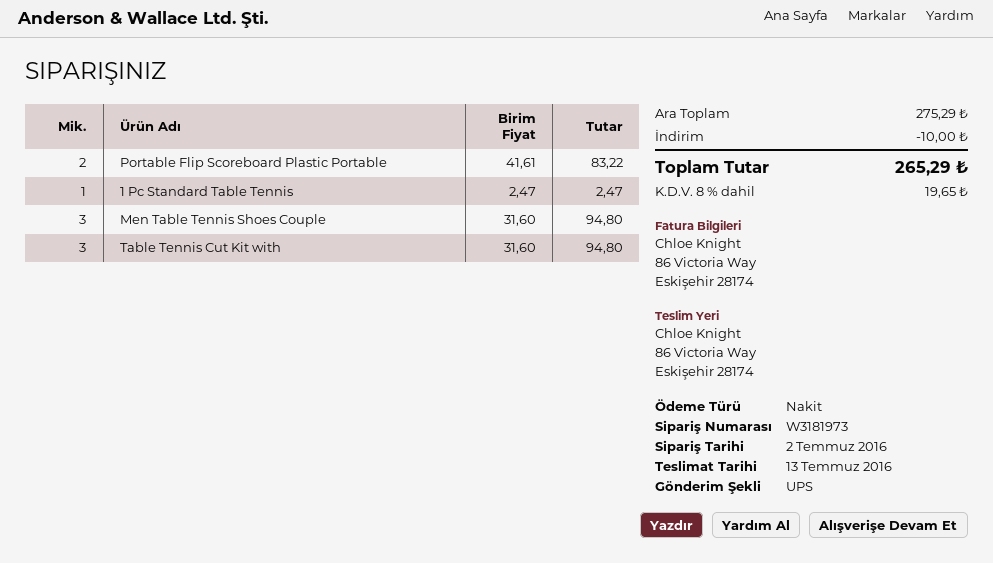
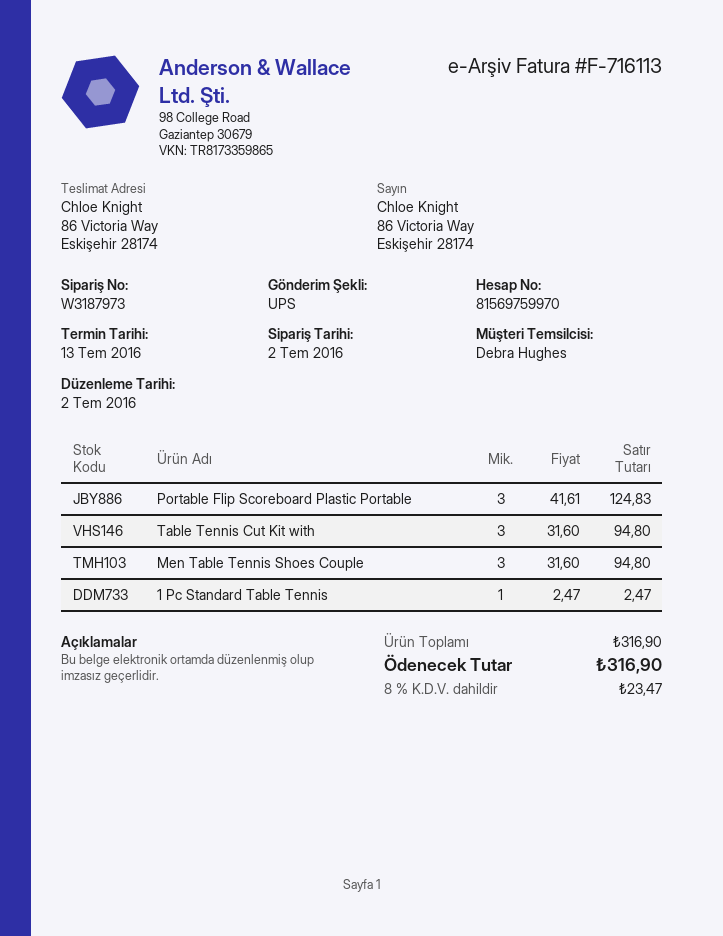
order number: W3181973 -> W3187973
Portable Flip Scoreboard Plastic Portable: 2 x 41.61 = 83.22 -> 3 x 41.61 = 124.83
subtotal: 275.29 -> 316.90
discount: 10.00 -> none
tax: 8% = 19.65 -> 8% = 23.47
total: 265.29 -> 316.90

